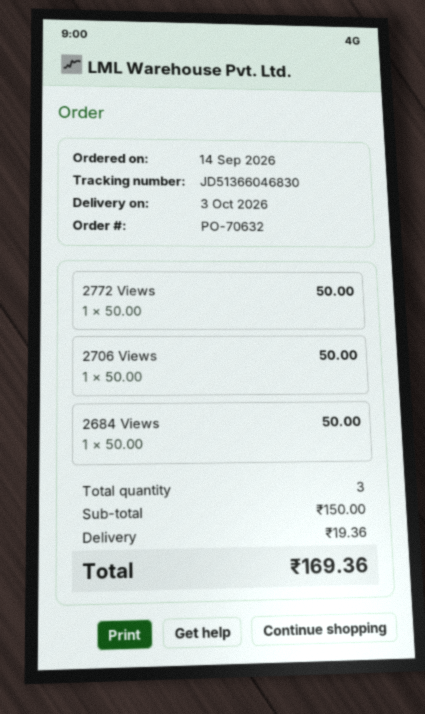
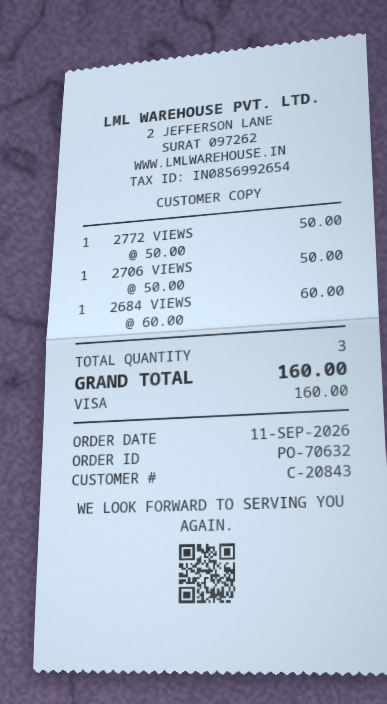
order date: 2026-09-14 -> 2026-09-11
2684 Views: 1 x 50.00 = 50.00 -> 1 x 60.00 = 60.00
shipping: 19.36 -> none
total: 169.36 -> 160.00

